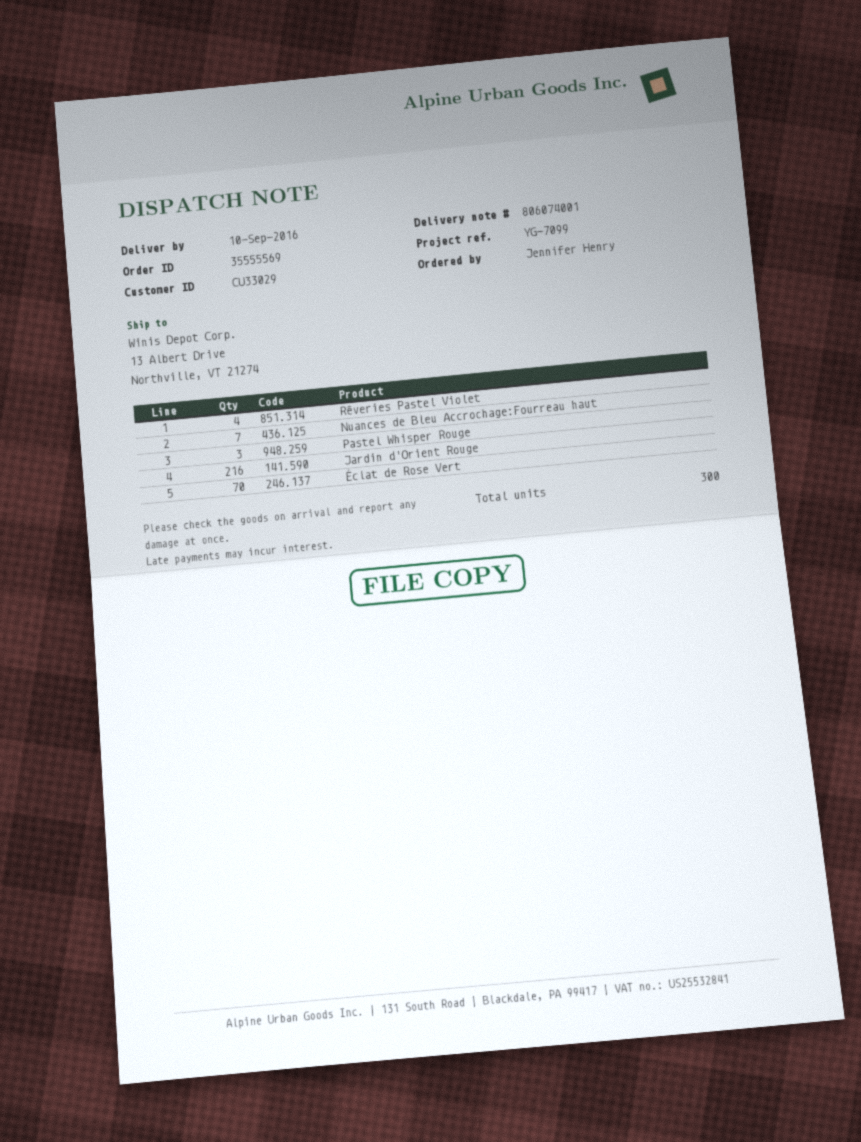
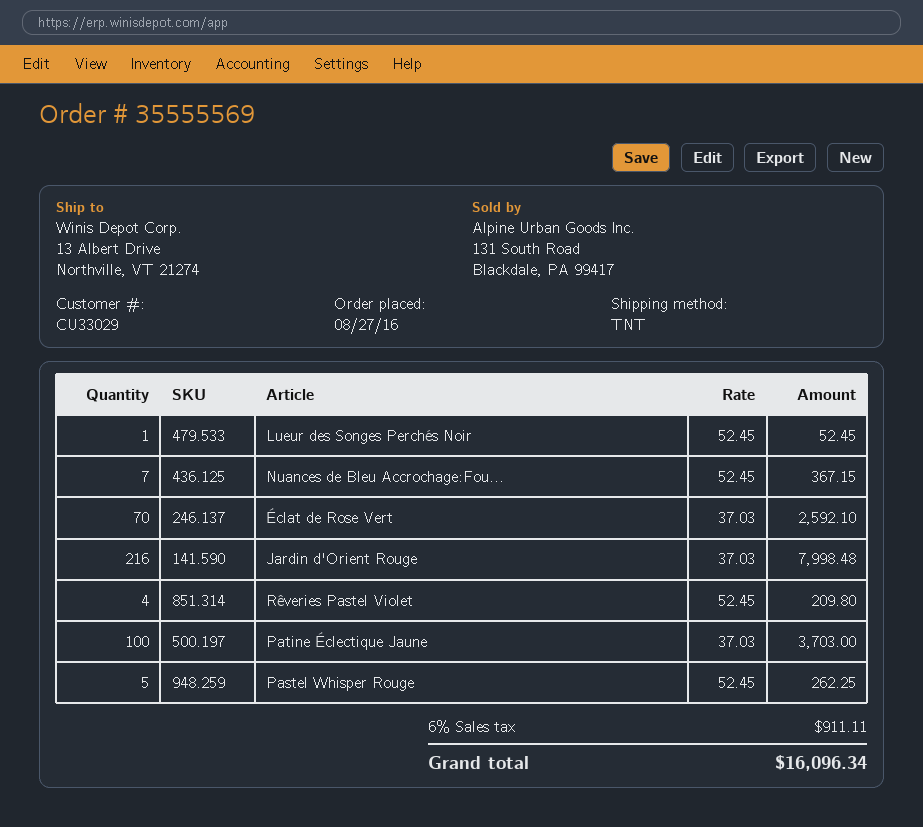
Pastel Whisper Rouge: 3 -> 5
Lueur des Songes Perchés Noir: none -> 1
Patine Éclectique Jaune: none -> 100

